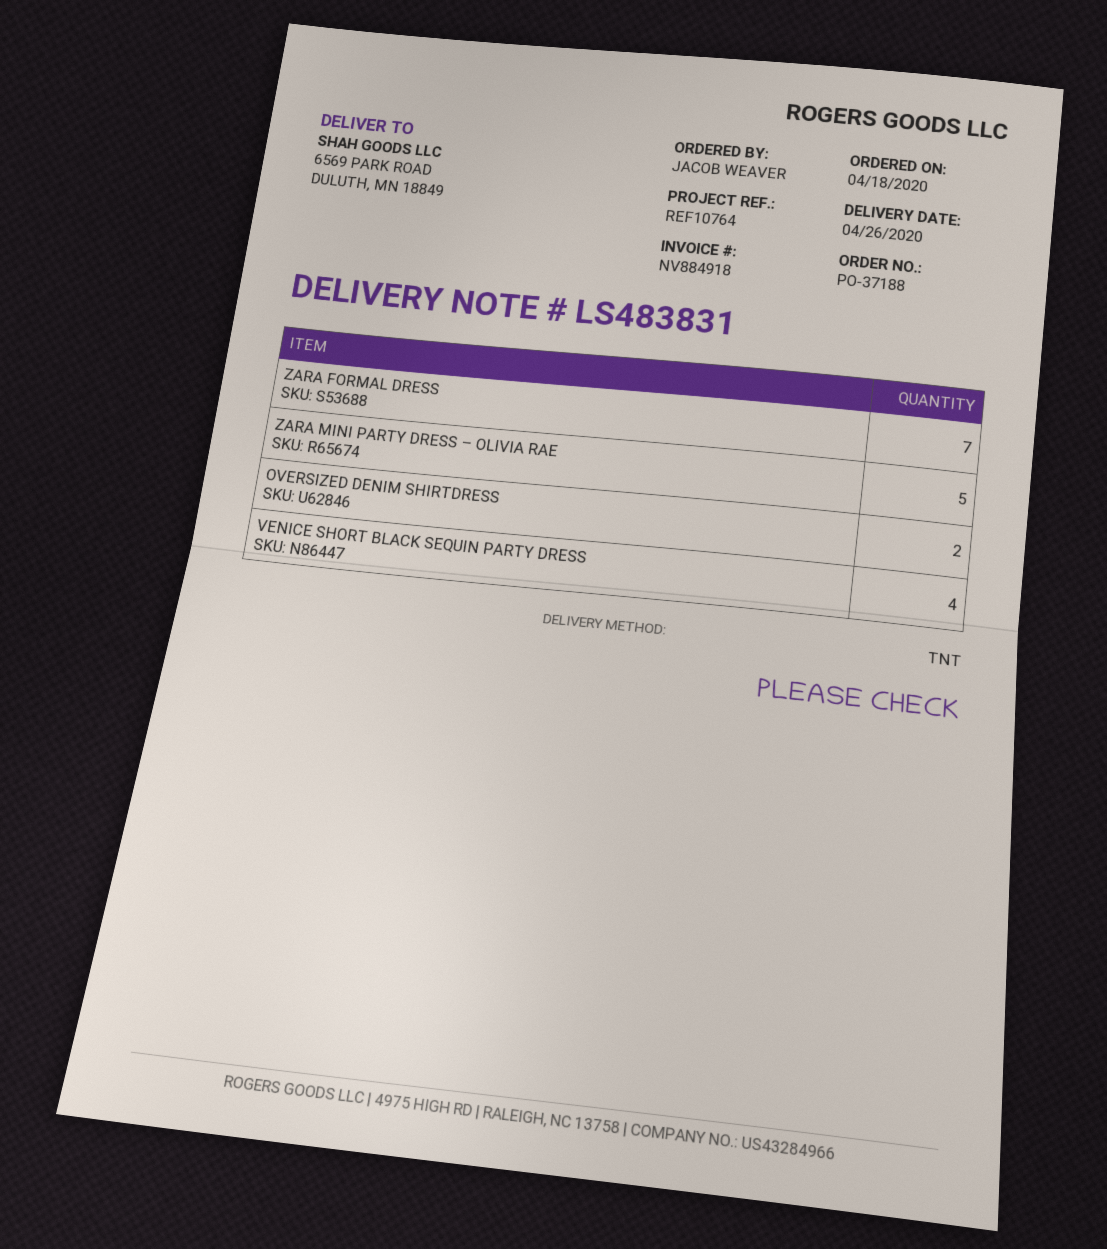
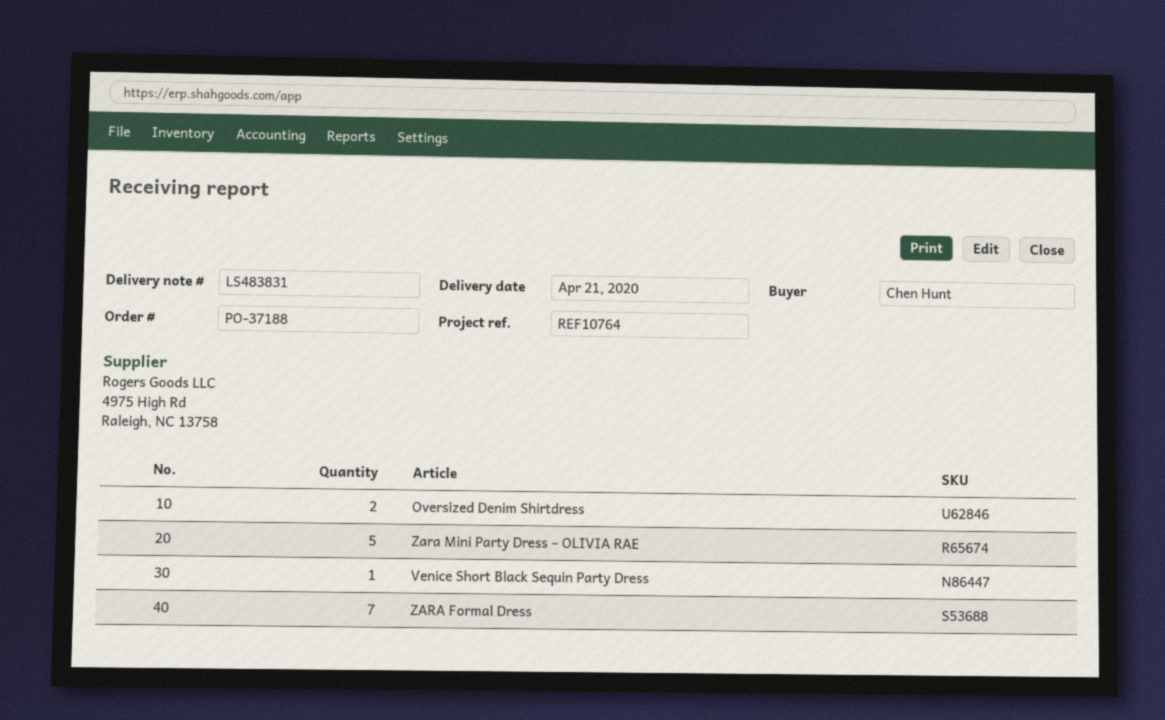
delivery date: 2020-04-26 -> 2020-04-21
ordered by: JACOB WEAVER -> Chen Hunt
VENICE SHORT BLACK SEQUIN PARTY DRESS: 4 -> 1

